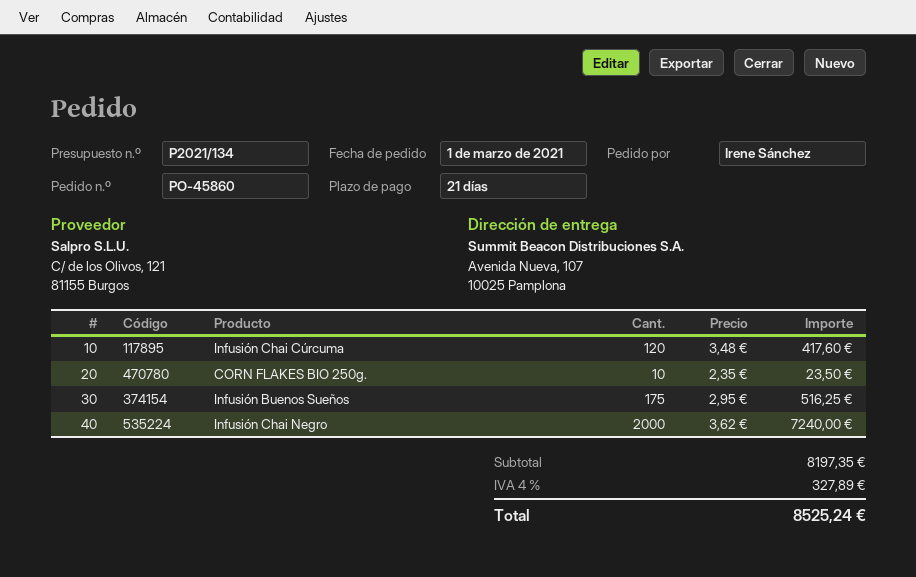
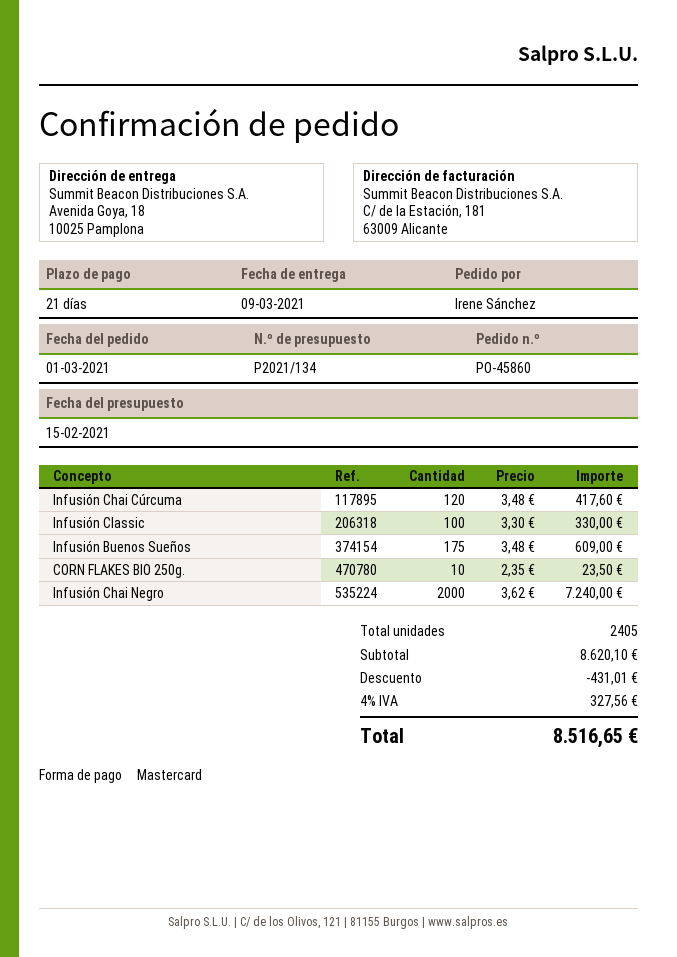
ship to: Avenida Nueva, 107, 10025 Pamplona -> Avenida Goya, 18, 10025 Pamplona
Infusión Buenos Sueños: 175 x 2.95 = 516.25 -> 175 x 3.48 = 609.00
Infusión Classic: none -> 100 x 3.30 = 330.00
subtotal: 8197.35 -> 8620.10
discount: none -> 431.01
tax: 4% = 327.89 -> 4% = 327.56
total: 8525.24 -> 8516.65

